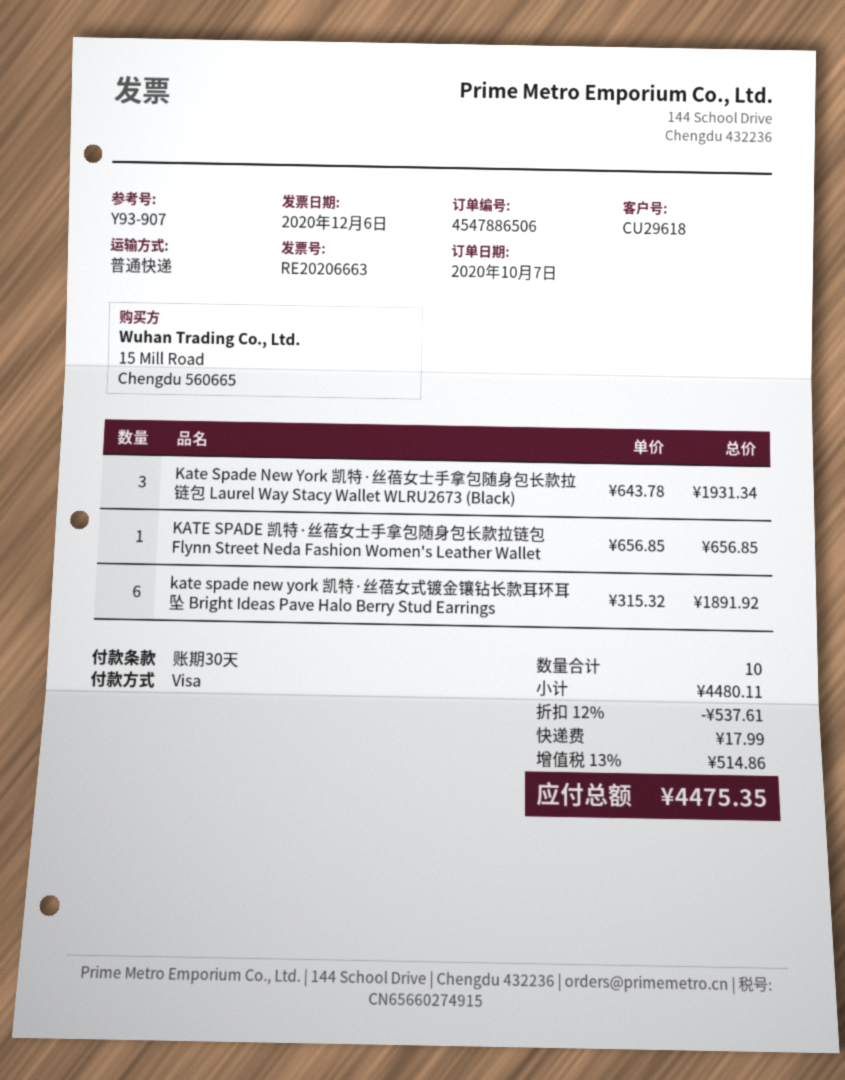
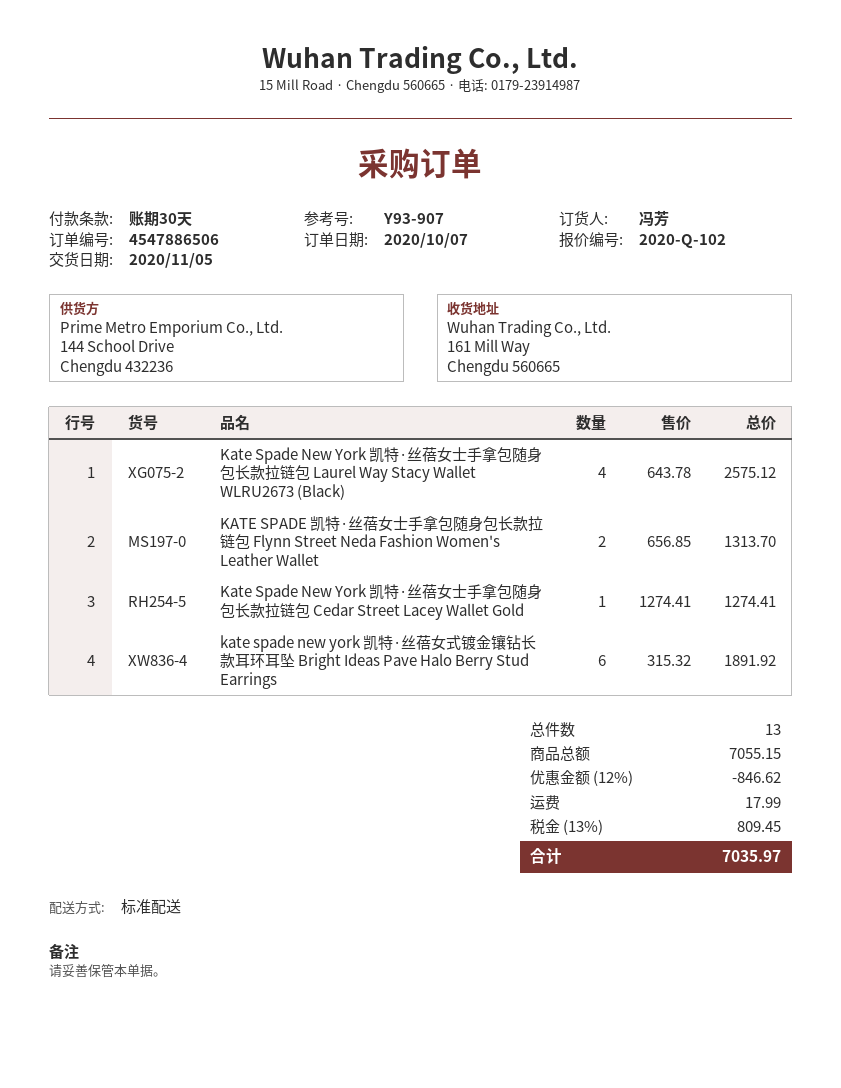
Kate Spade New York 凯特·丝蓓女士手拿包随身包长款拉链包 Laurel Way Stacy Wallet WLRU2673 (Black): 3 x 643.78 = 1931.34 -> 4 x 643.78 = 2575.12
KATE SPADE 凯特·丝蓓女士手拿包随身包长款拉链包 Flynn Street Neda Fashion Women's Leather Wallet: 1 x 656.85 = 656.85 -> 2 x 656.85 = 1313.70
Kate Spade New York 凯特·丝蓓女士手拿包随身包长款拉链包 Cedar Street Lacey Wallet Gold: none -> 1 x 1274.41 = 1274.41
total quantity: 10 -> 13
subtotal: 4480.11 -> 7055.15
discount: 12% = 537.61 -> 12% = 846.62
tax: 13% = 514.86 -> 13% = 809.45
total: 4475.35 -> 7035.97

